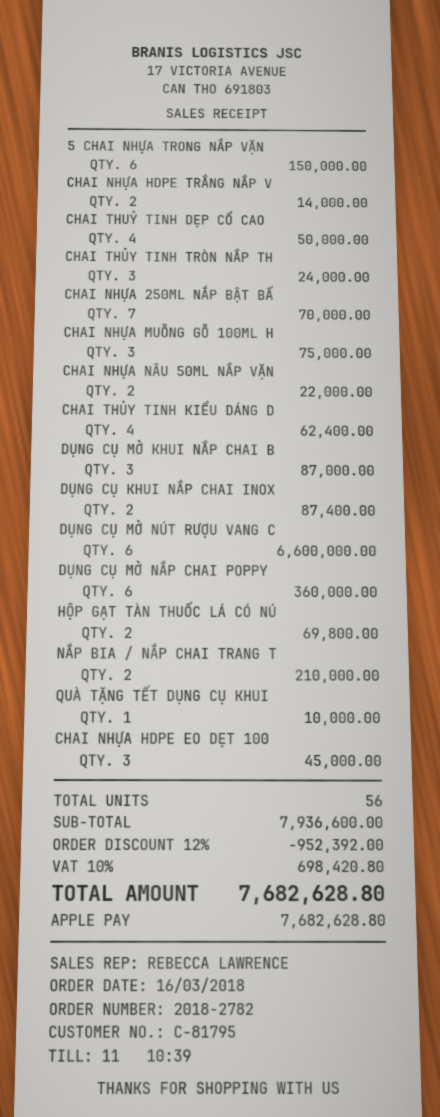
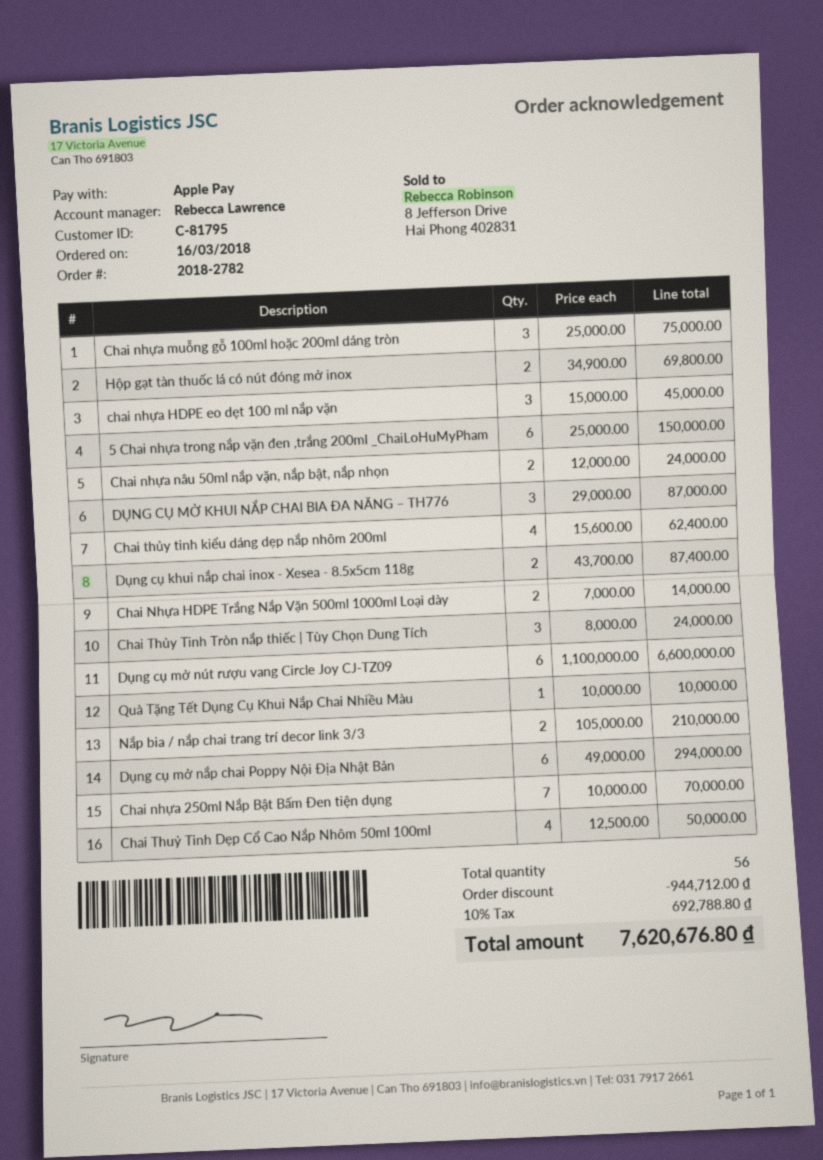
CHAI NHỰA NÂU 50ML NẮP VẶN: 2 for 22000.00 -> 2 for 24000.00
DỤNG CỤ MỞ NẮP CHAI POPPY: 6 for 360000.00 -> 6 for 294000.00
discount: 952392.00 -> 944712.00
tax: 10% = 698420.80 -> 10% = 692788.80
total: 7682628.80 -> 7620676.80

